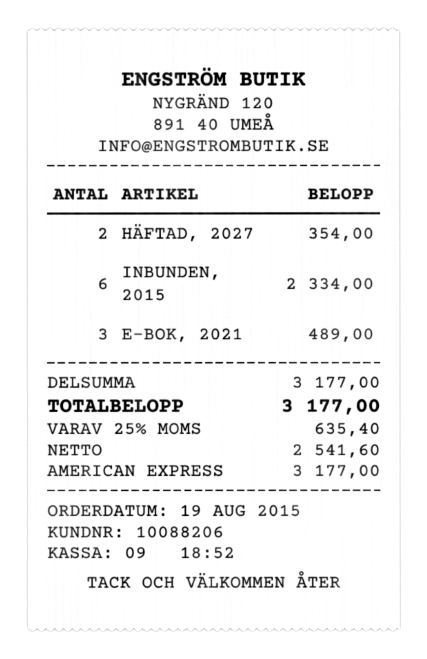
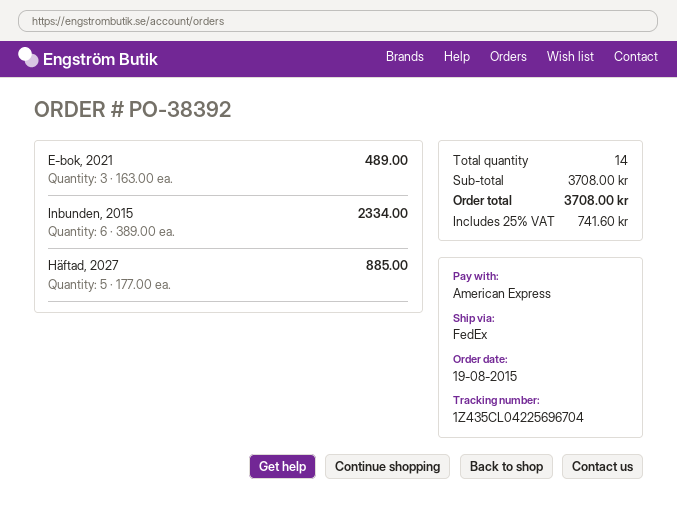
HÄFTAD, 2027: 2 for 354.00 -> 5 for 885.00
subtotal: 3177.00 -> 3708.00
tax: 25% = 635.40 -> 25% = 741.60
total: 3177.00 -> 3708.00

